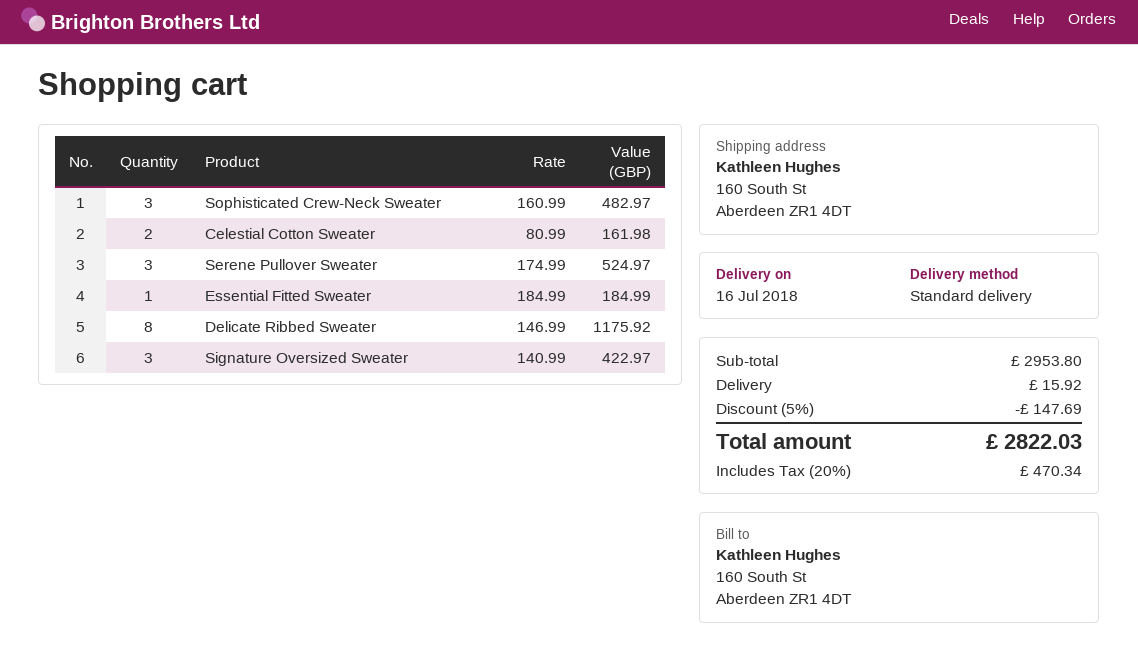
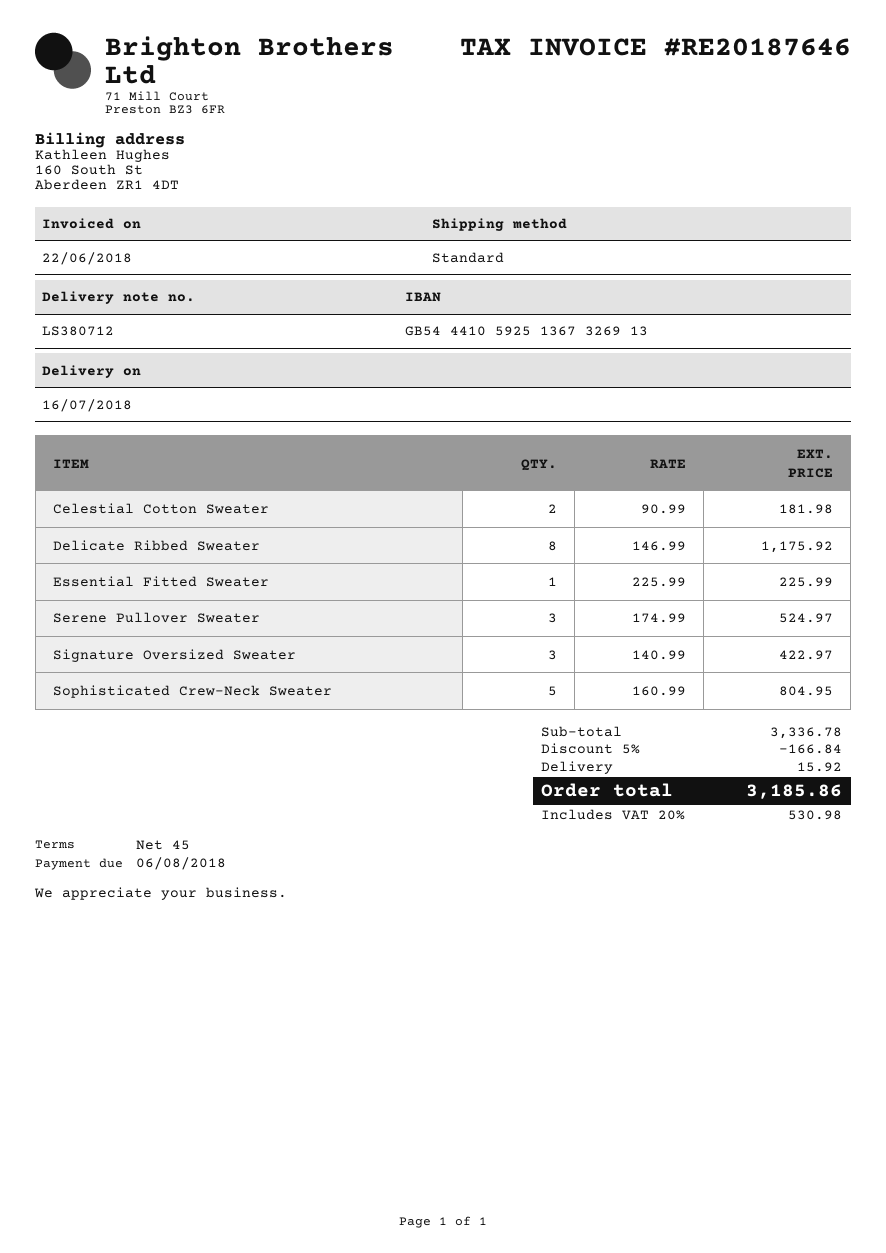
Sophisticated Crew-Neck Sweater: 3 x 160.99 = 482.97 -> 5 x 160.99 = 804.95
Celestial Cotton Sweater: 2 x 80.99 = 161.98 -> 2 x 90.99 = 181.98
Essential Fitted Sweater: 1 x 184.99 = 184.99 -> 1 x 225.99 = 225.99
subtotal: 2953.80 -> 3336.78
discount: 5% = 147.69 -> 5% = 166.84
tax: 20% = 470.34 -> 20% = 530.98
total: 2822.03 -> 3185.86

